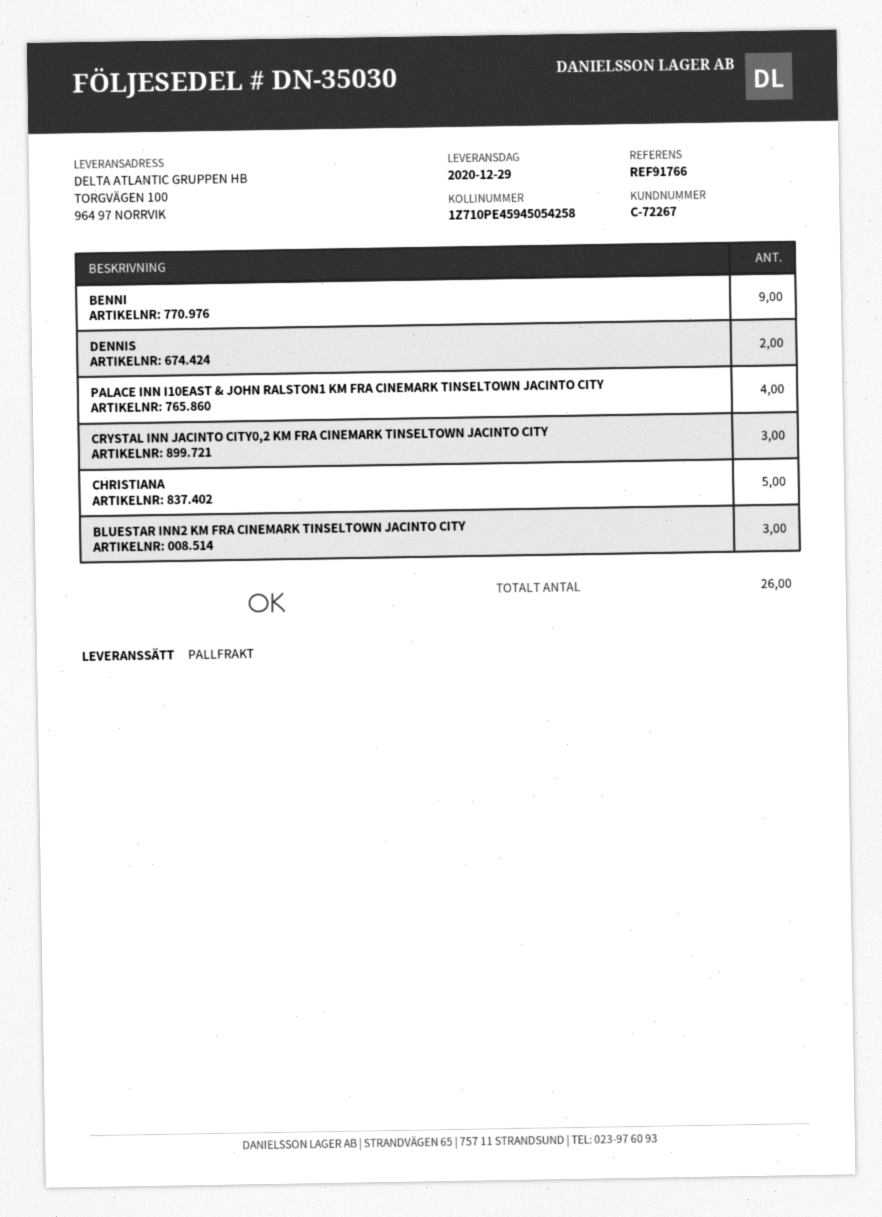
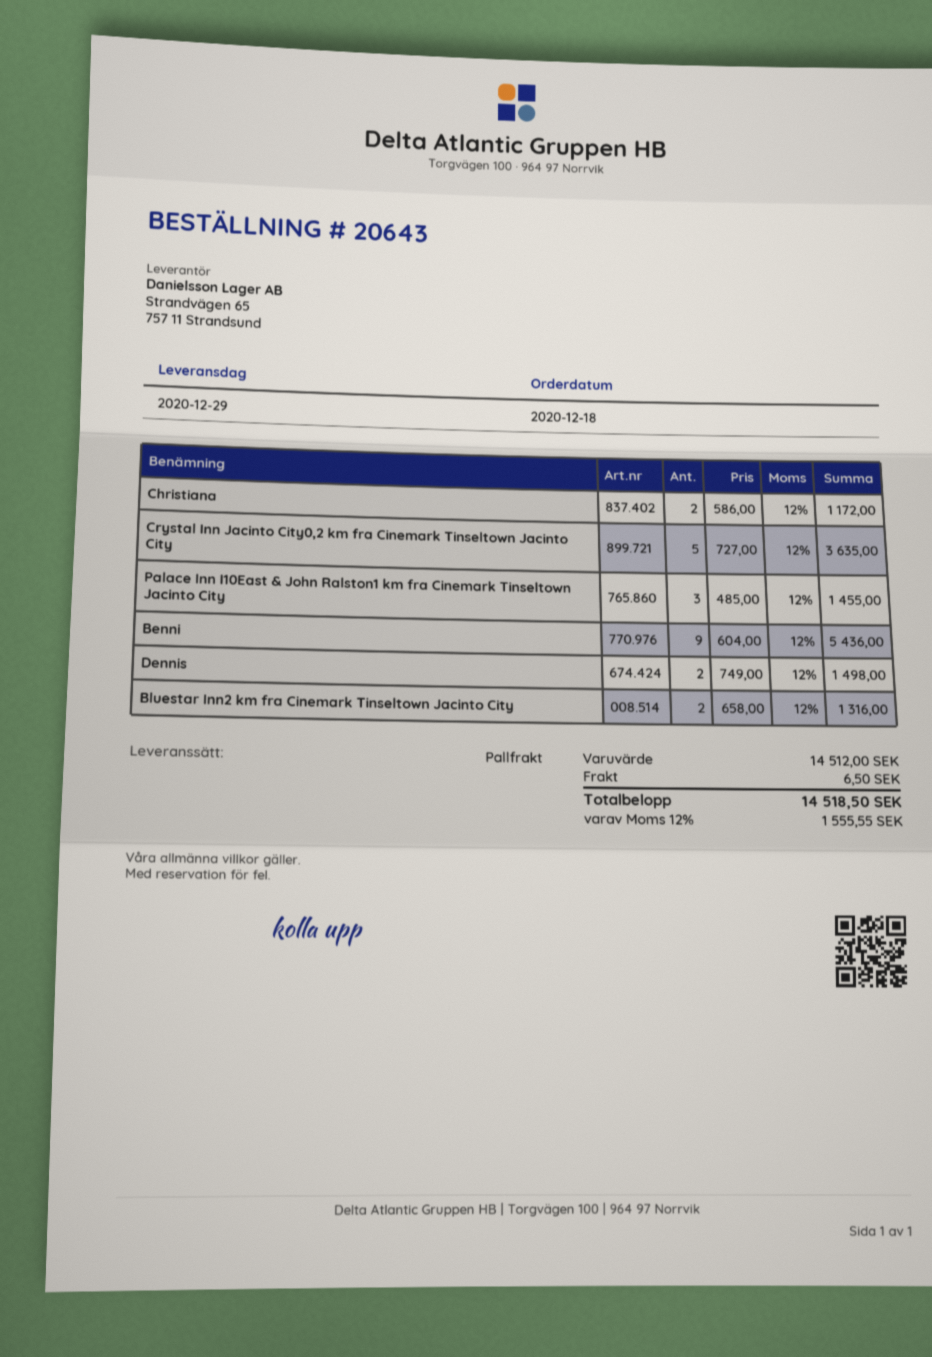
PALACE INN I10EAST & JOHN RALSTON1 KM FRA CINEMARK TINSELTOWN JACINTO CITY: 4 -> 3
CRYSTAL INN JACINTO CITY0,2 KM FRA CINEMARK TINSELTOWN JACINTO CITY: 3 -> 5
CHRISTIANA: 5 -> 2
BLUESTAR INN2 KM FRA CINEMARK TINSELTOWN JACINTO CITY: 3 -> 2

